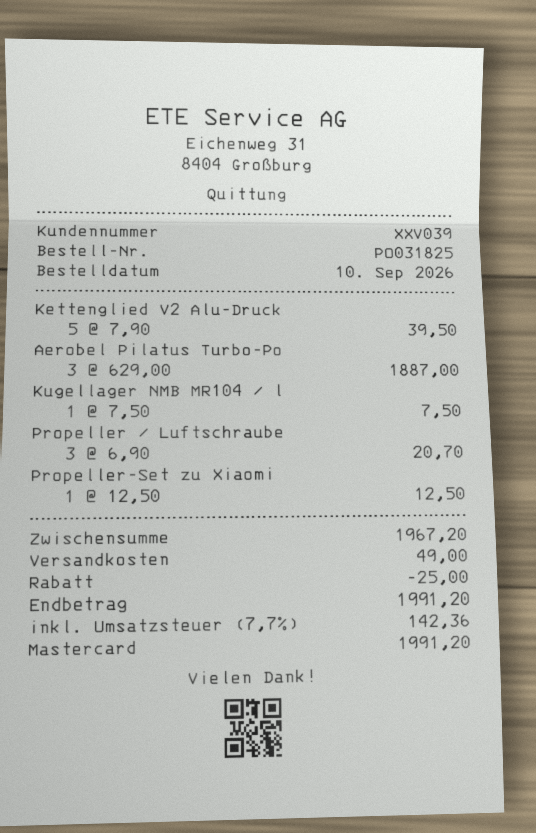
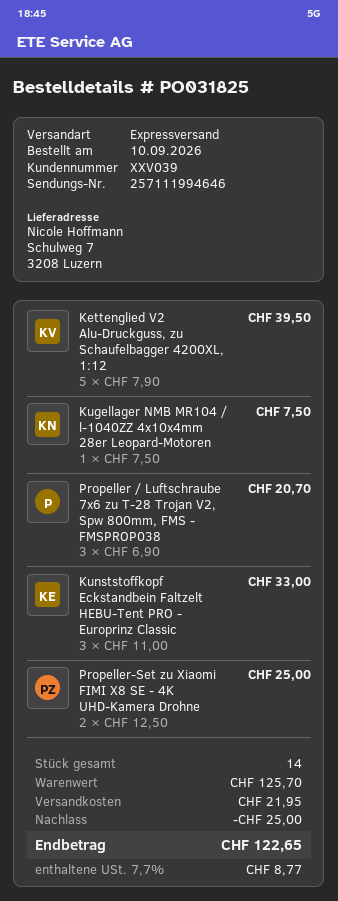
Aerobel Pilatus Turbo-Po: 3 x 629.00 = 1887.00 -> none
Propeller-Set zu Xiaomi: 1 x 12.50 = 12.50 -> 2 x 12.50 = 25.00
Kunststoffkopf Eckstandbein Faltzelt HEBU-Tent PRO - Europrinz Classic: none -> 3 x 11.00 = 33.00
subtotal: 1967.20 -> 125.70
shipping: 49.00 -> 21.95
tax: 7.7% = 142.36 -> 7.7% = 8.77
total: 1991.20 -> 122.65

